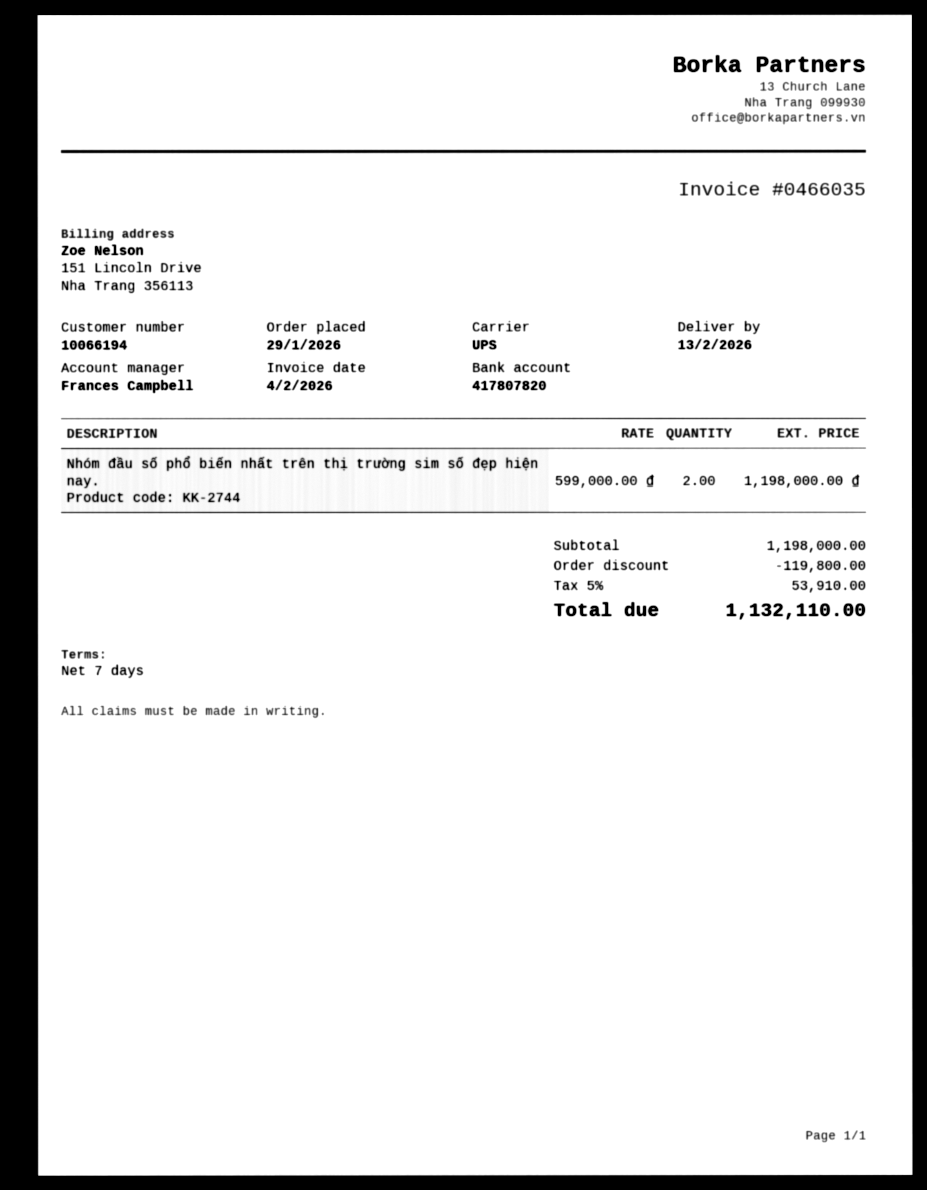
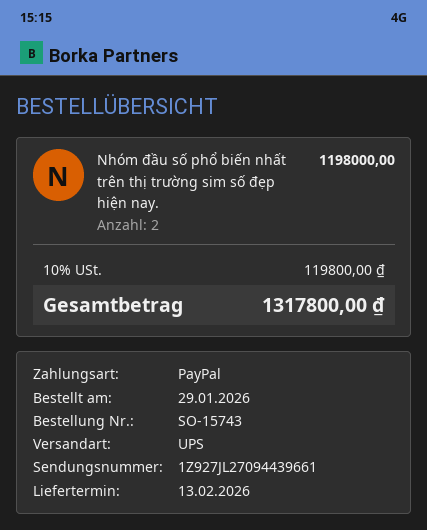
discount: 119800.00 -> none
tax: 5% = 53910.00 -> 10% = 119800.00
total: 1132110.00 -> 1317800.00

